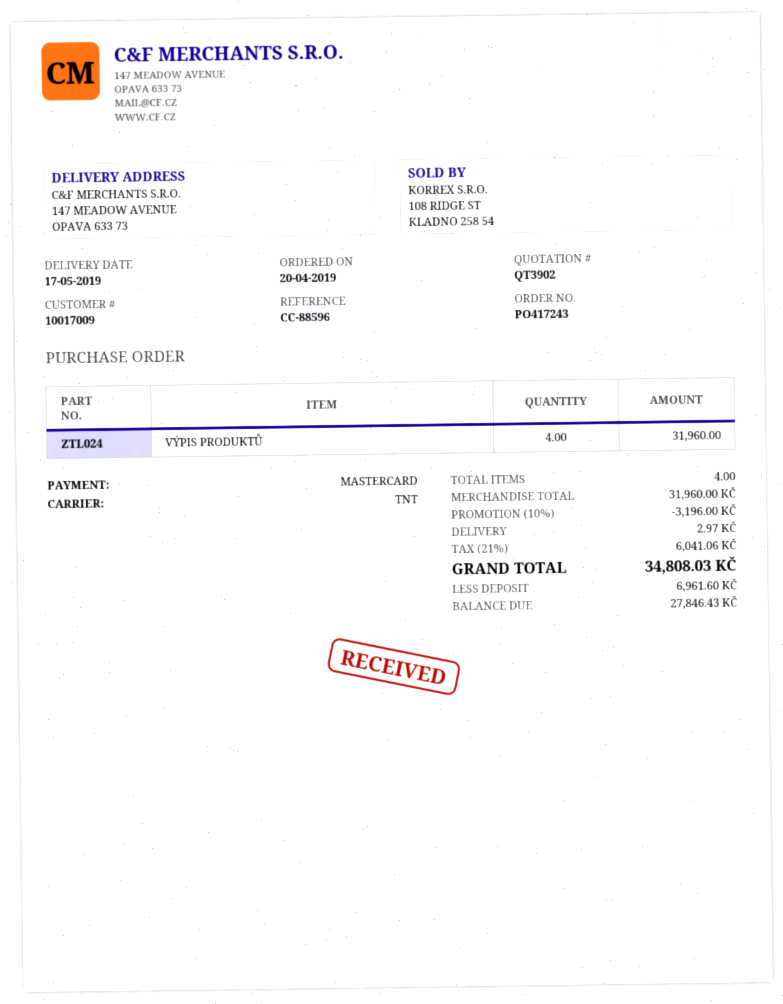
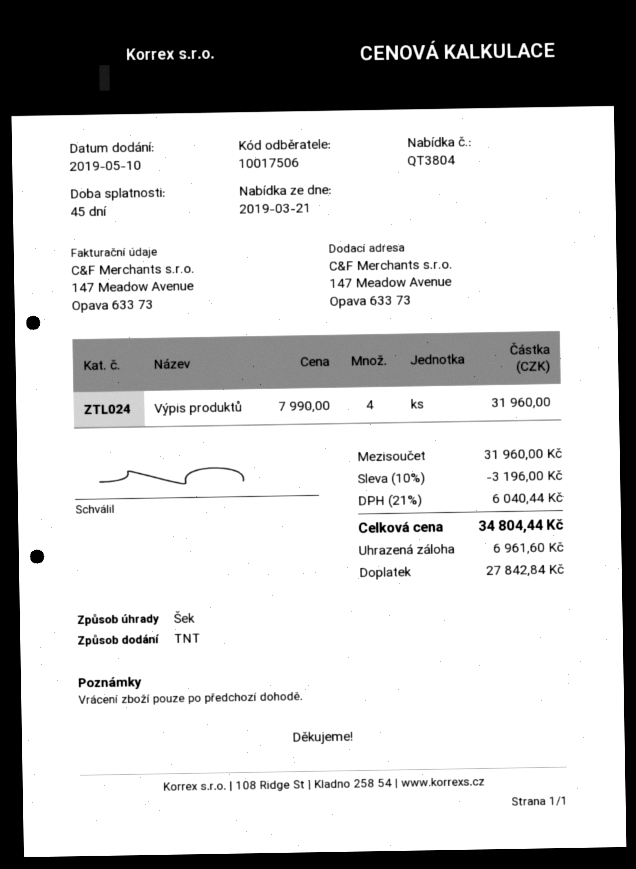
quote number: QT3902 -> QT3804
delivery date: 2019-05-17 -> 2019-05-10
customer number: 10017009 -> 10017506
payment method: Mastercard -> cheque
shipping: 2.97 -> none
tax: 21% = 6041.06 -> 21% = 6040.44
total: 34808.03 -> 34804.44
balance: 27846.43 -> 27842.84

